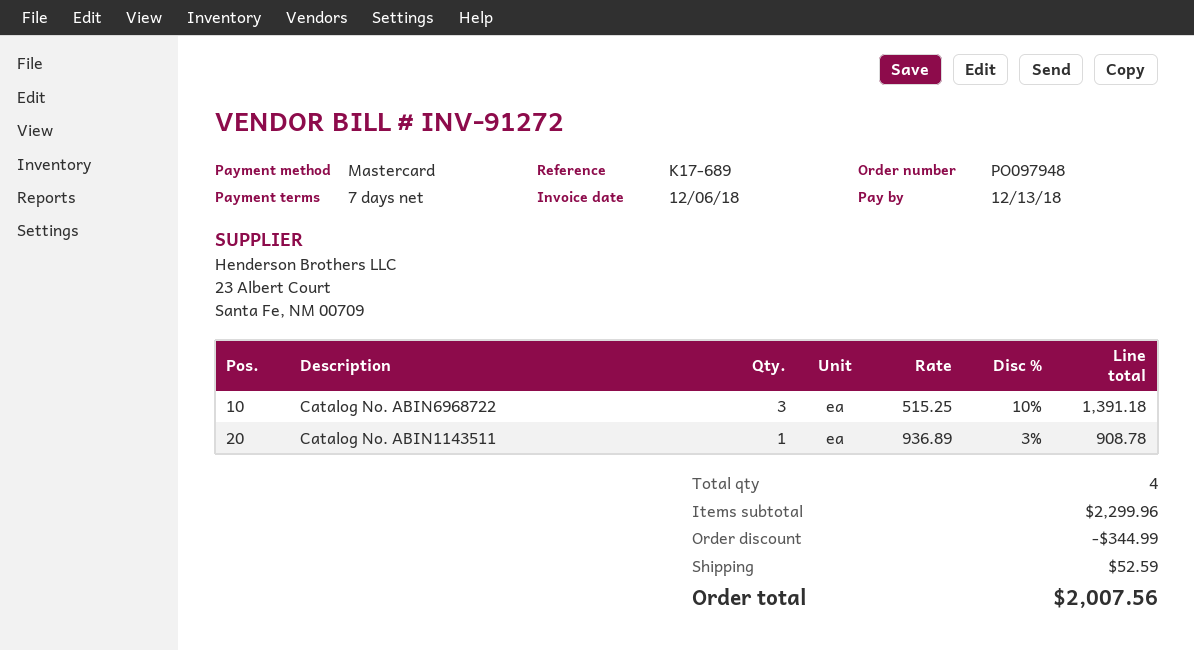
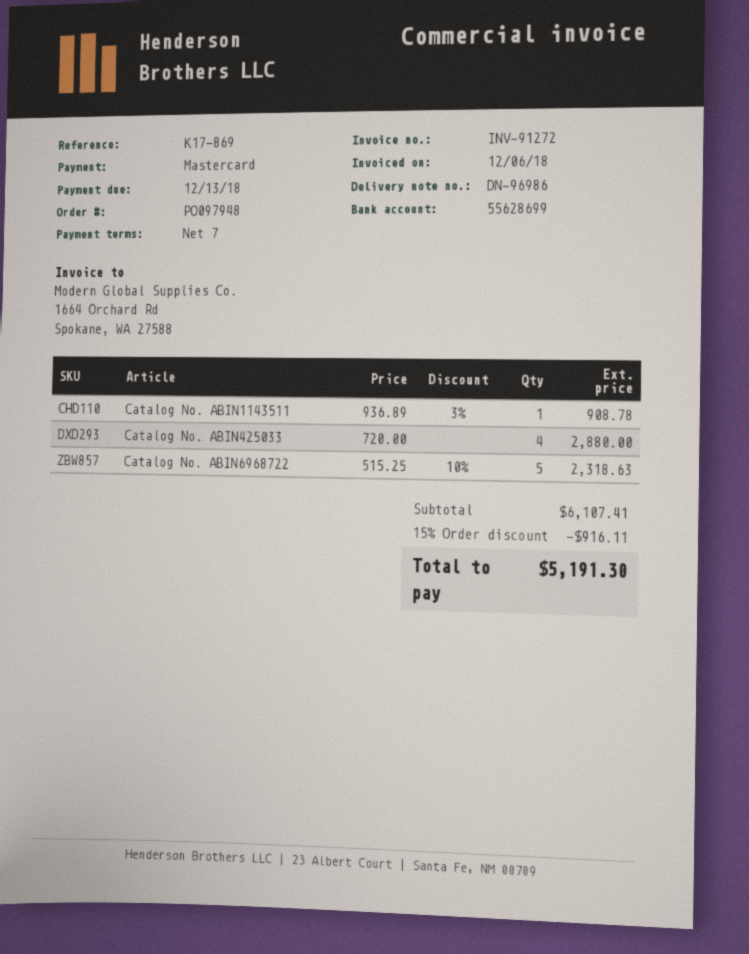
reference: K17-689 -> K17-869
Catalog No. ABIN6968722: 3 x 515.25 - 10% = 1391.18 -> 5 x 515.25 - 10% = 2318.63
Catalog No. ABIN425033: none -> 4 x 720.00 = 2880.00
subtotal: 2299.96 -> 6107.41
discount: 344.99 -> 916.11
shipping: 52.59 -> none
total: 2007.56 -> 5191.30

